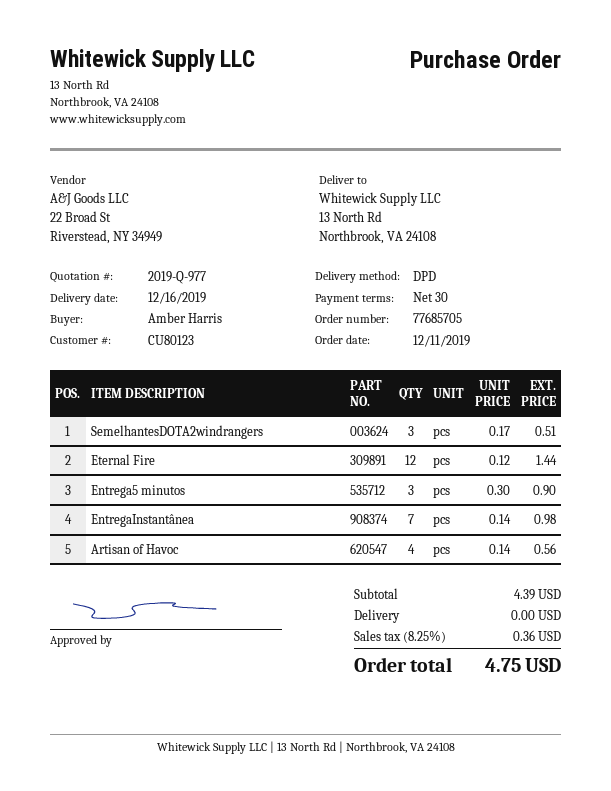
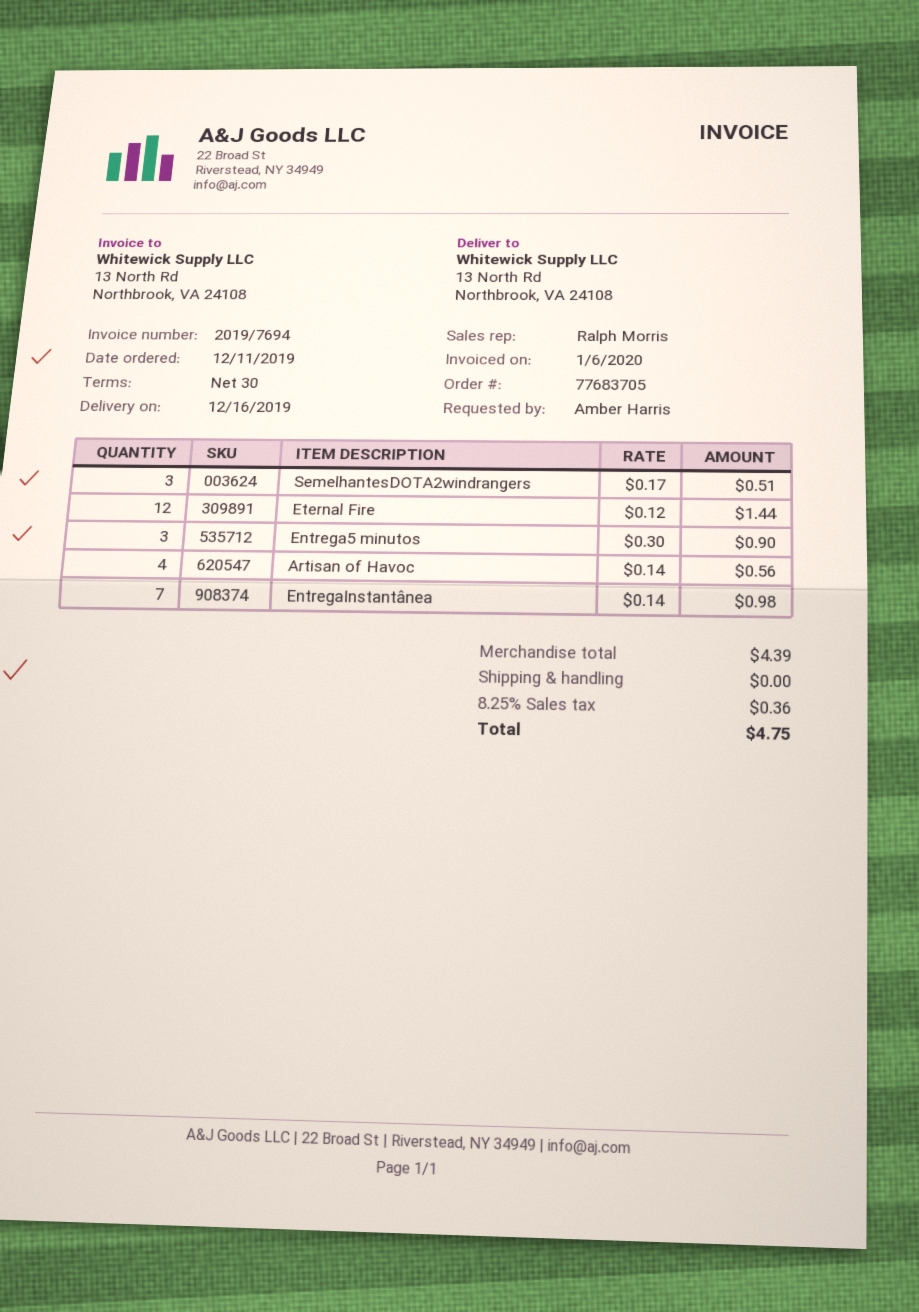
order number: 77685705 -> 77683705

